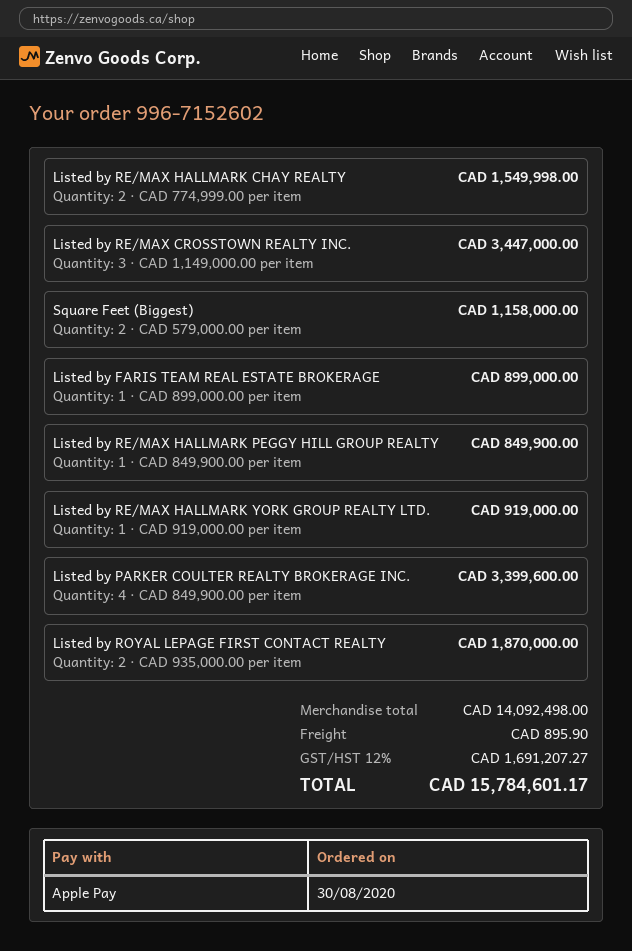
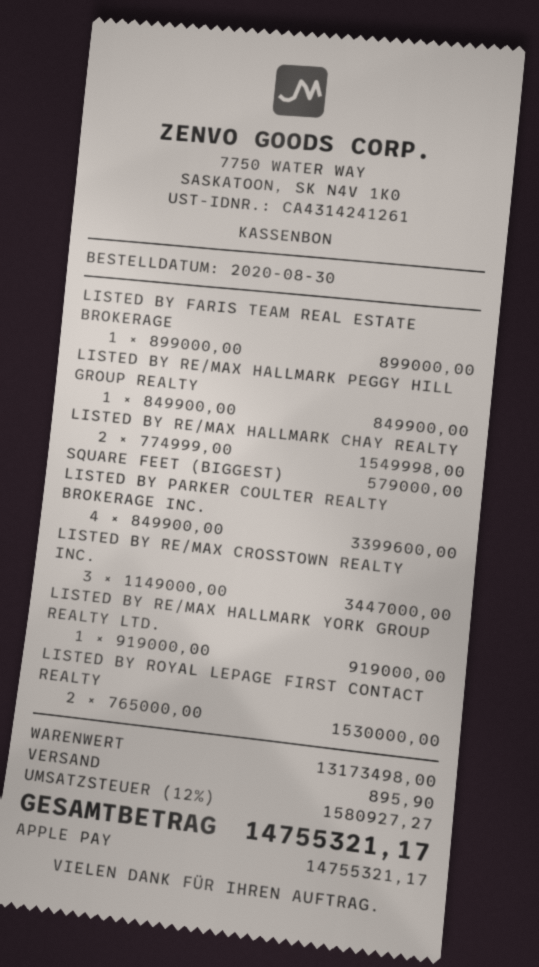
Square Feet (Biggest): 2 x 579000.00 = 1158000.00 -> 1 x 579000.00 = 579000.00
Listed by ROYAL LEPAGE FIRST CONTACT REALTY: 2 x 935000.00 = 1870000.00 -> 2 x 765000.00 = 1530000.00
subtotal: 14092498.00 -> 13173498.00
tax: 12% = 1691207.27 -> 12% = 1580927.27
total: 15784601.17 -> 14755321.17

